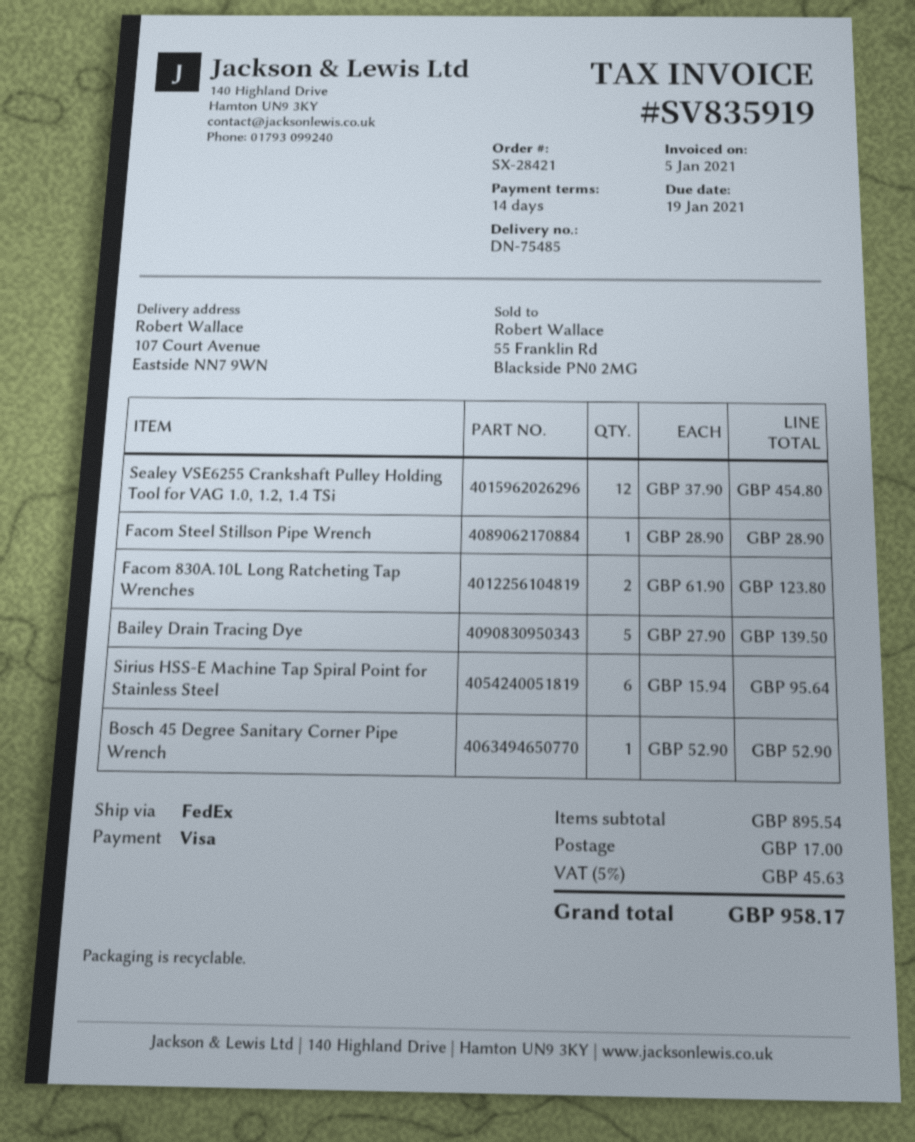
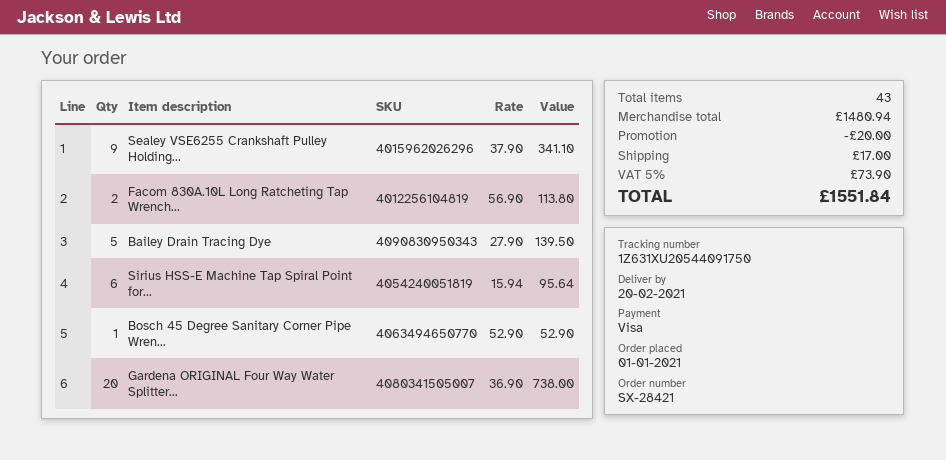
Sealey VSE6255 Crankshaft Pulley Holding Tool for VAG 1.0, 1.2, 1.4 TSi: 12 x 37.90 = 454.80 -> 9 x 37.90 = 341.10
Facom Steel Stillson Pipe Wrench: 1 x 28.90 = 28.90 -> none
Facom 830A.10L Long Ratcheting Tap Wrenches: 2 x 61.90 = 123.80 -> 2 x 56.90 = 113.80
Gardena ORIGINAL Four Way Water Splitter...: none -> 20 x 36.90 = 738.00
subtotal: 895.54 -> 1480.94
discount: none -> 20.00
tax: 5% = 45.63 -> 5% = 73.90
total: 958.17 -> 1551.84

